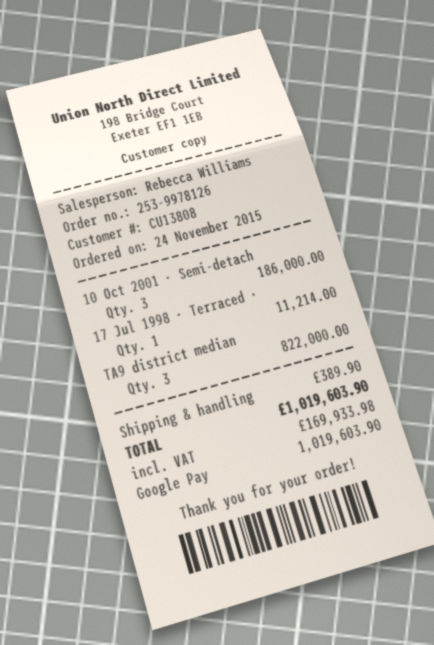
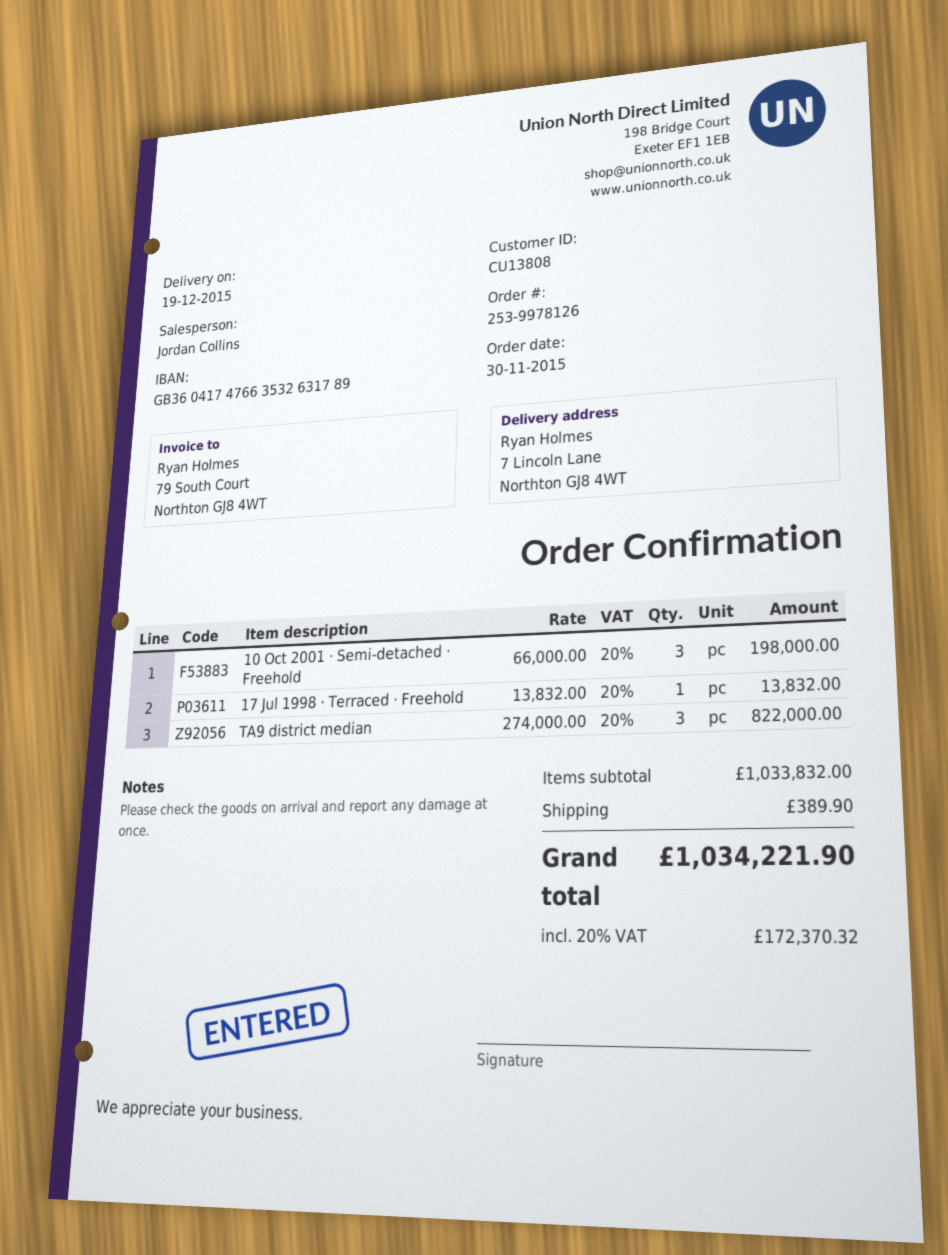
order date: 2015-11-24 -> 2015-11-30
sales rep: Rebecca Williams -> Jordan Collins
10 Oct 2001 · Semi-detach: 3 for 186000.00 -> 3 for 198000.00
17 Jul 1998 · Terraced ·: 1 for 11214.00 -> 1 for 13832.00
tax: 169933.98 -> 172370.32
total: 1019603.90 -> 1034221.90

